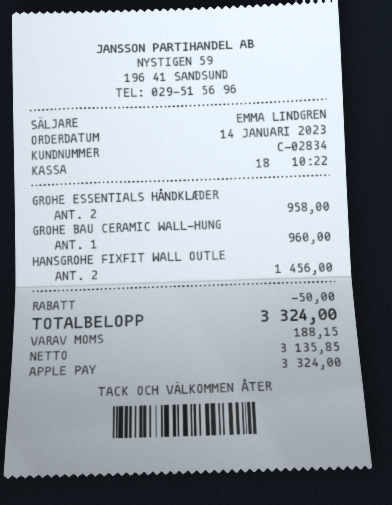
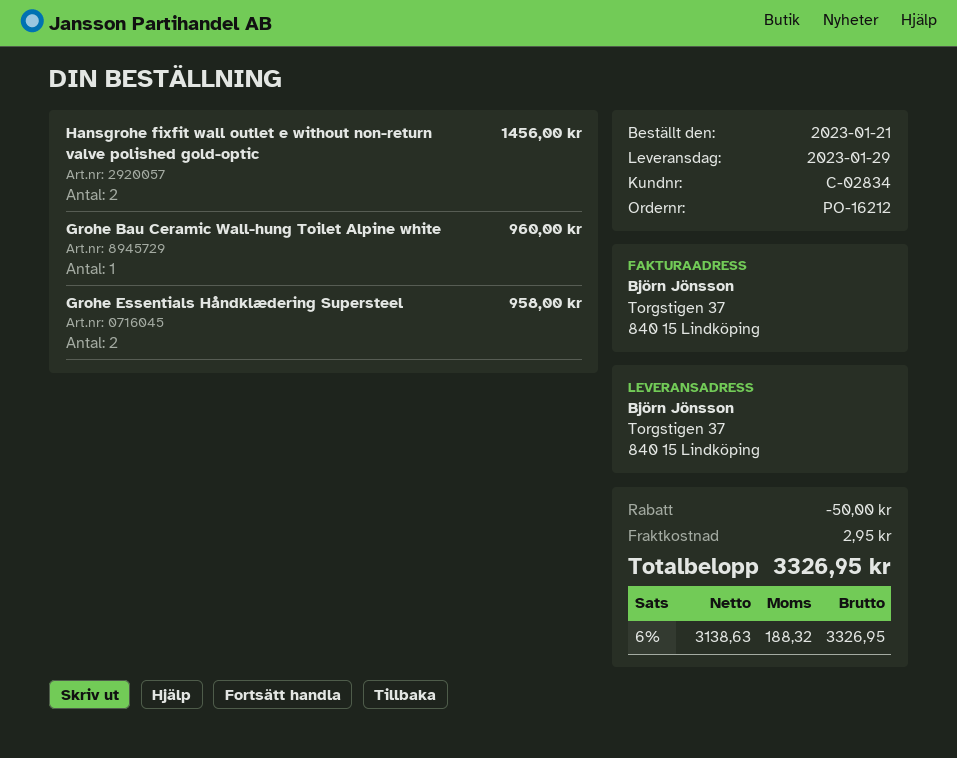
order date: 2023-01-14 -> 2023-01-21
shipping: none -> 2.95
net: 3135.85 -> 3138.63
tax: 188.15 -> 188.32
total: 3324.00 -> 3326.95

